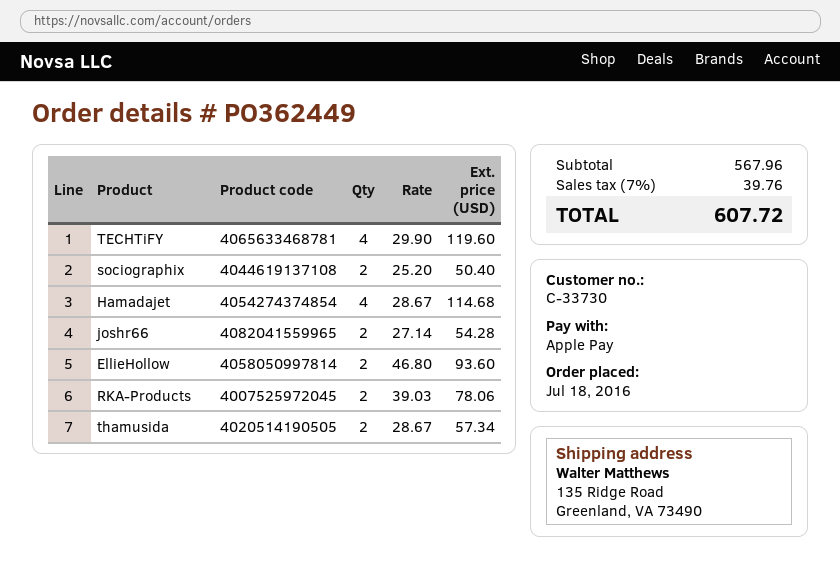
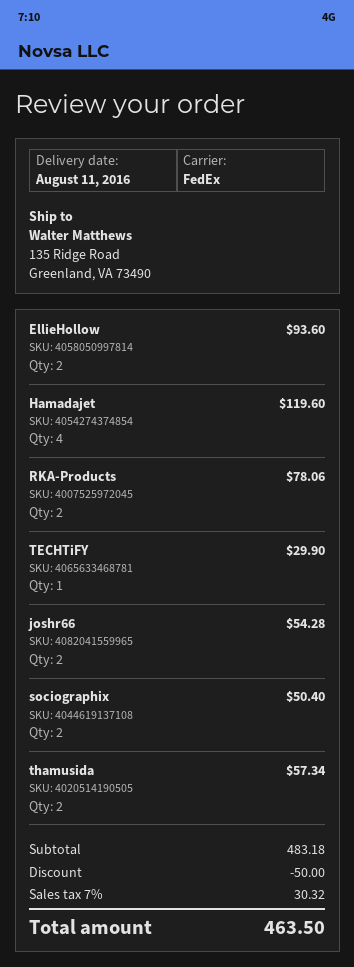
TECHTiFY: 4 for 119.60 -> 1 for 29.90
Hamadajet: 4 for 114.68 -> 4 for 119.60
subtotal: 567.96 -> 483.18
discount: none -> 50.00
tax: 7% = 39.76 -> 7% = 30.32
total: 607.72 -> 463.50

